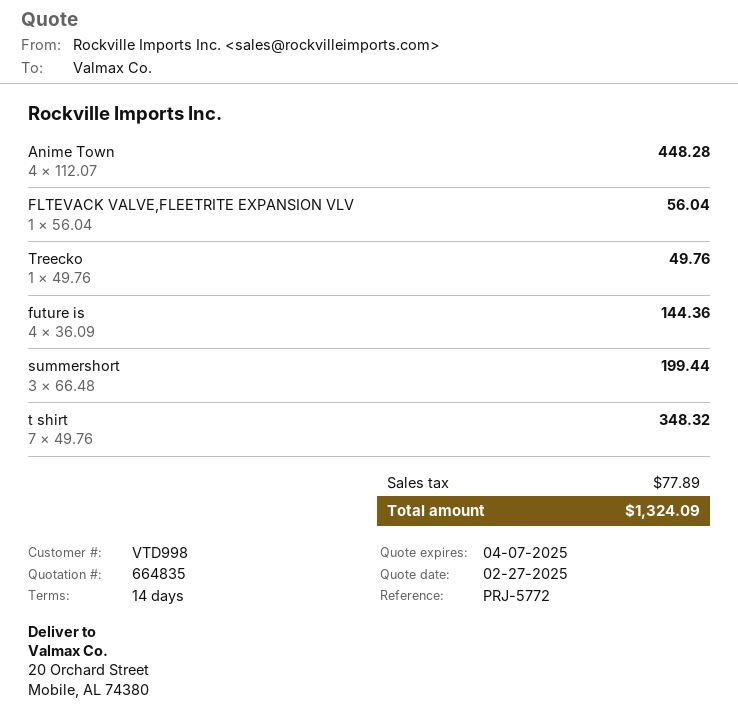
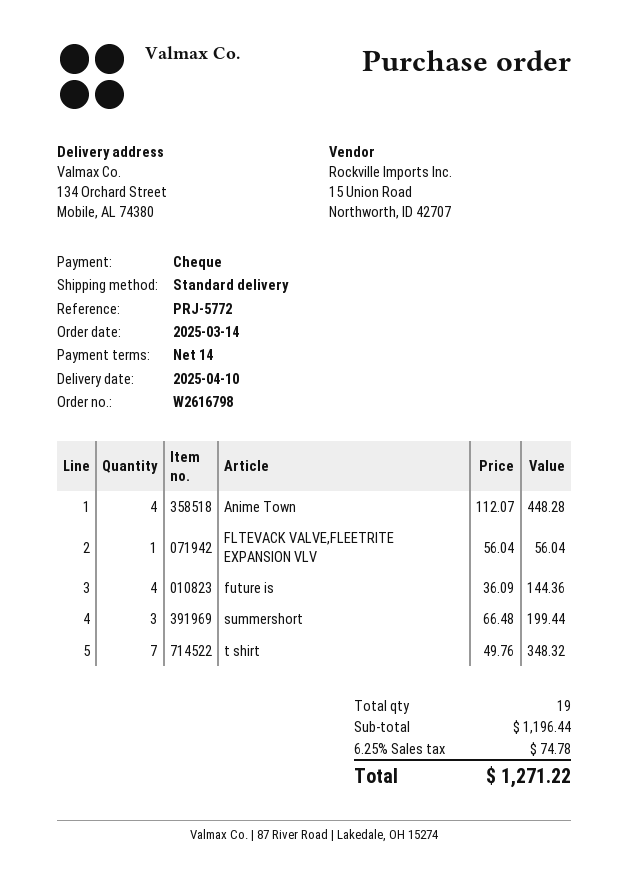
ship to: 20 Orchard Street, Mobile, AL 74380 -> 134 Orchard Street, Mobile, AL 74380
Treecko: 1 x 49.76 = 49.76 -> none
tax: 77.89 -> 74.78
total: 1324.09 -> 1271.22

